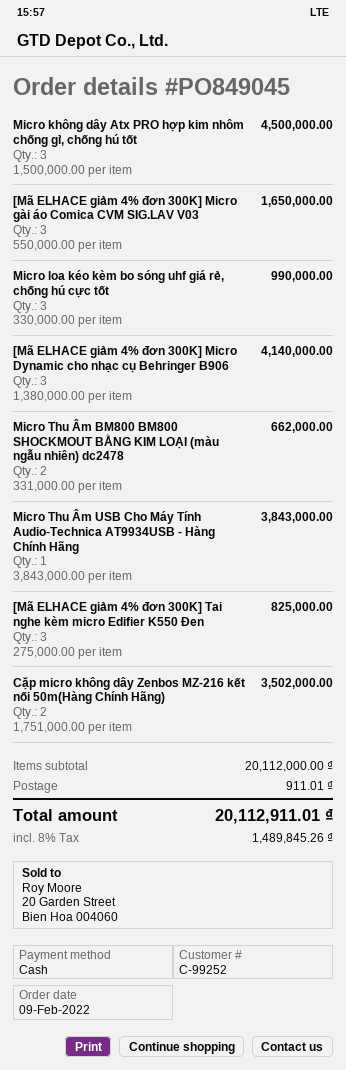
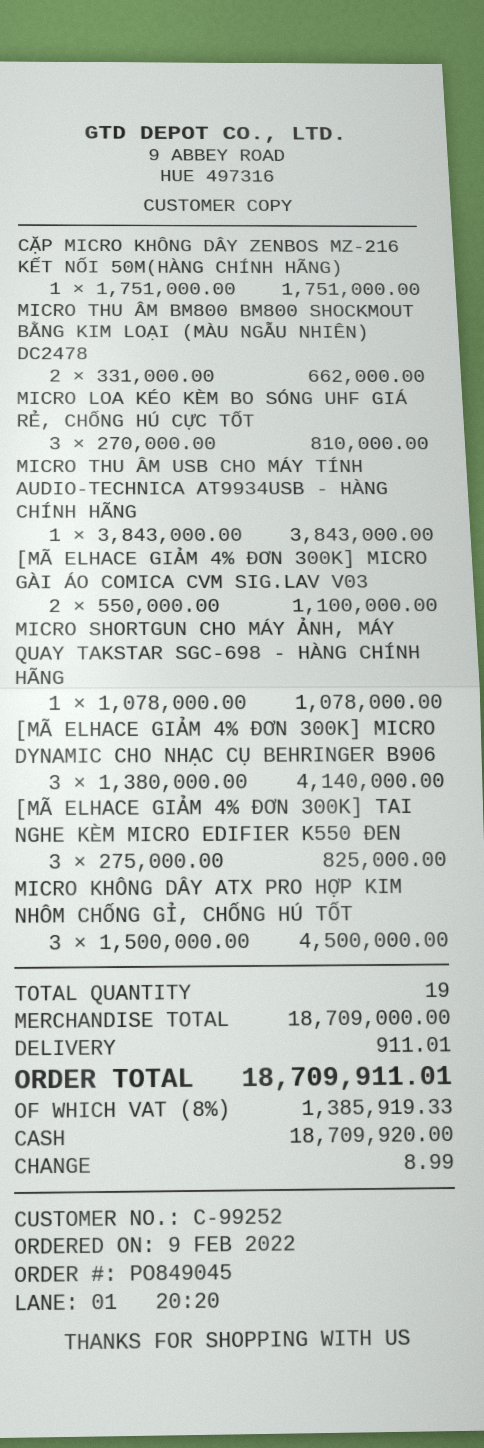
[Mã ELHACE giảm 4% đơn 300K] Micro gài áo Comica CVM SIG.LAV V03: 3 x 550000.00 = 1650000.00 -> 2 x 550000.00 = 1100000.00
Micro loa kéo kèm bo sóng uhf giá rẻ, chống hú cực tốt: 3 x 330000.00 = 990000.00 -> 3 x 270000.00 = 810000.00
Cặp micro không dây Zenbos MZ-216 kết nối 50m(Hàng Chính Hãng): 2 x 1751000.00 = 3502000.00 -> 1 x 1751000.00 = 1751000.00
MICRO SHORTGUN CHO MÁY ẢNH, MÁY QUAY TAKSTAR SGC-698 - HÀNG CHÍNH HÃNG: none -> 1 x 1078000.00 = 1078000.00
subtotal: 20112000.00 -> 18709000.00
tax: 8% = 1489845.26 -> 8% = 1385919.33
total: 20112911.01 -> 18709911.01

